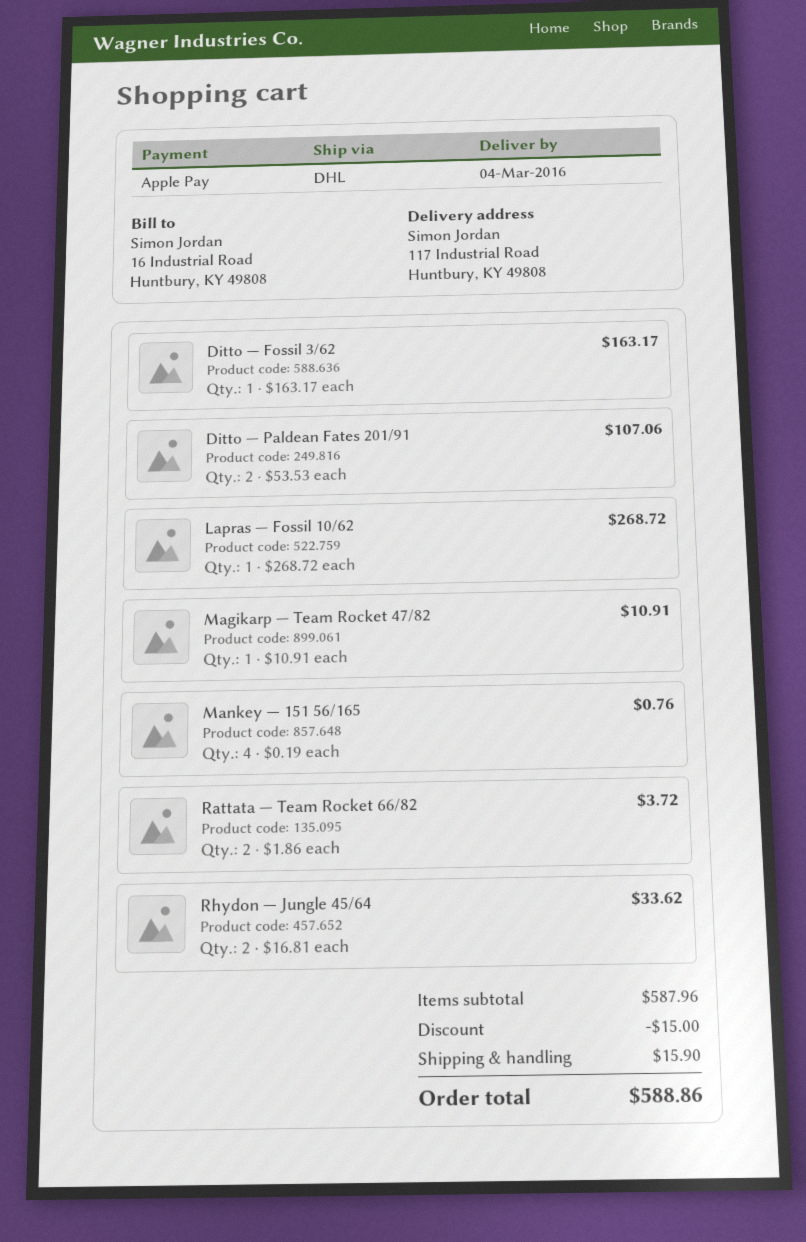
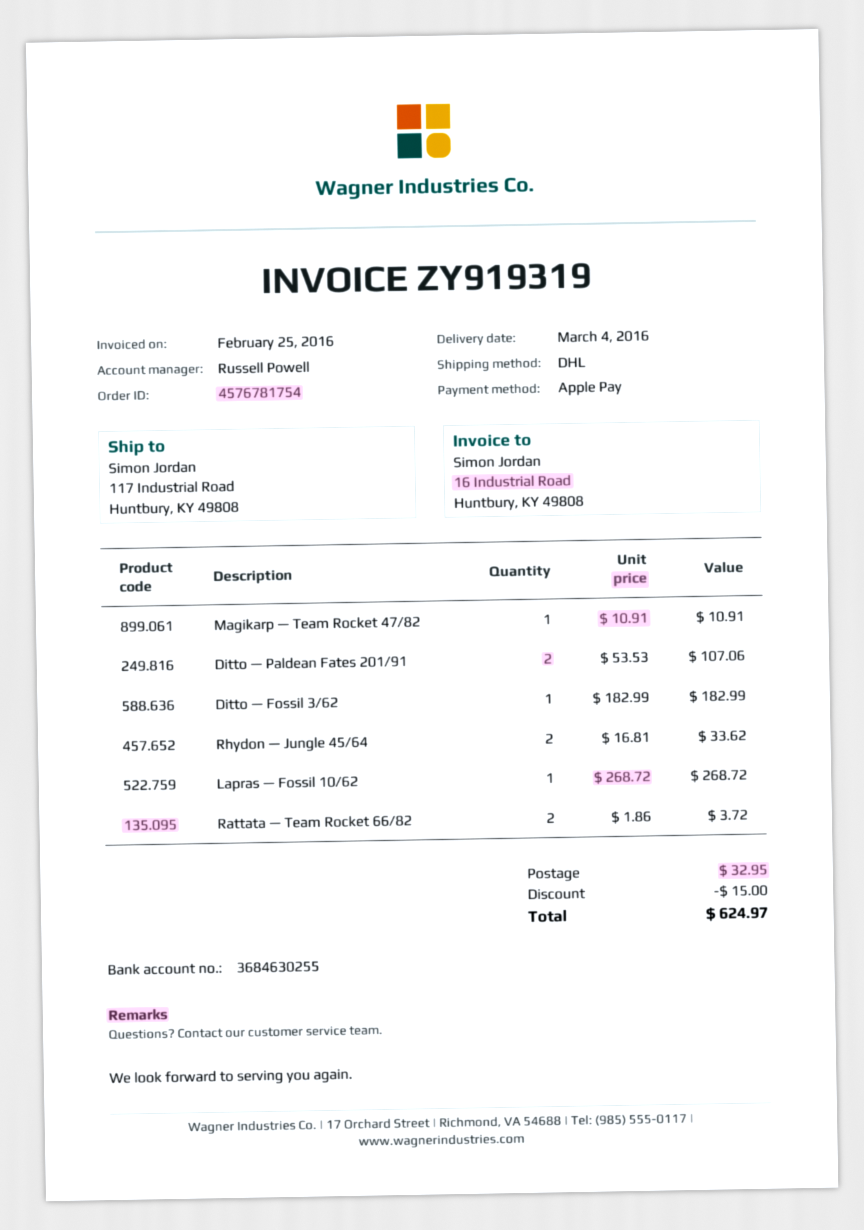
Ditto — Fossil 3/62: 1 x 163.17 = 163.17 -> 1 x 182.99 = 182.99
Mankey — 151 56/165: 4 x 0.19 = 0.76 -> none
shipping: 15.90 -> 32.95
total: 588.86 -> 624.97

